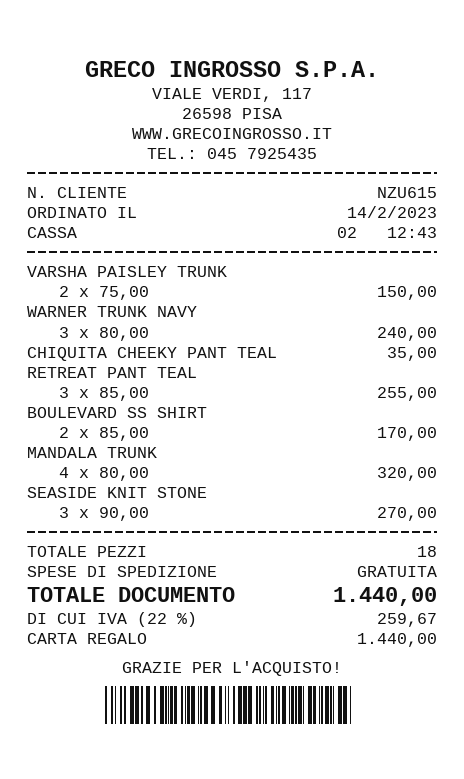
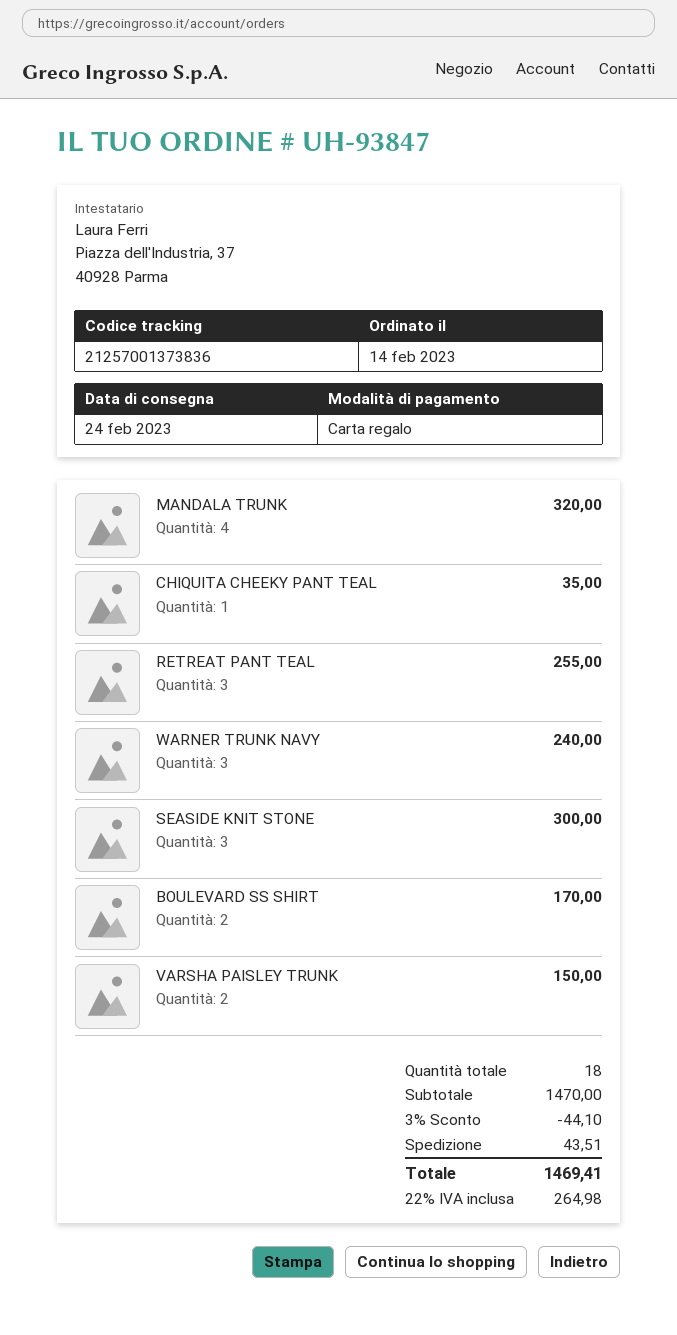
SEASIDE KNIT STONE: 3 for 270.00 -> 3 for 300.00
discount: none -> 3% = 44.10
shipping: 0.00 -> 43.51
tax: 22% = 259.67 -> 22% = 264.98
total: 1440.00 -> 1469.41

